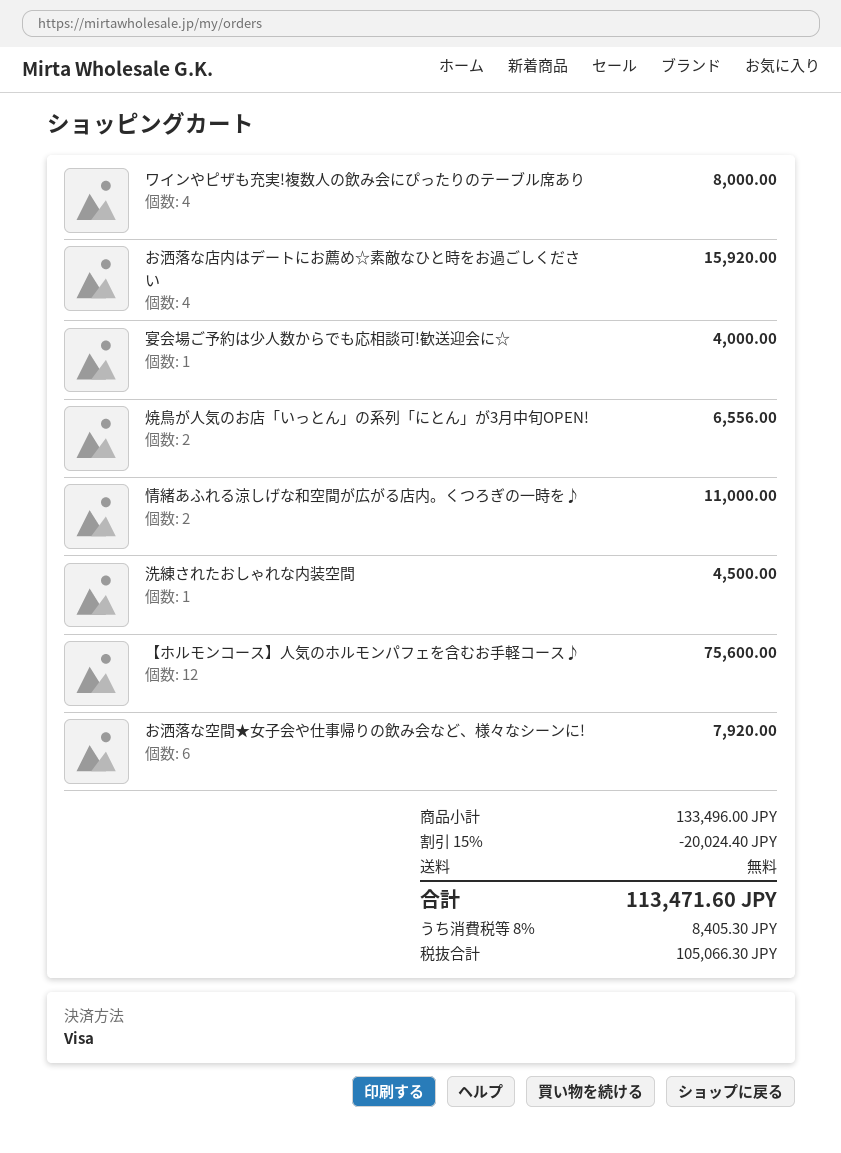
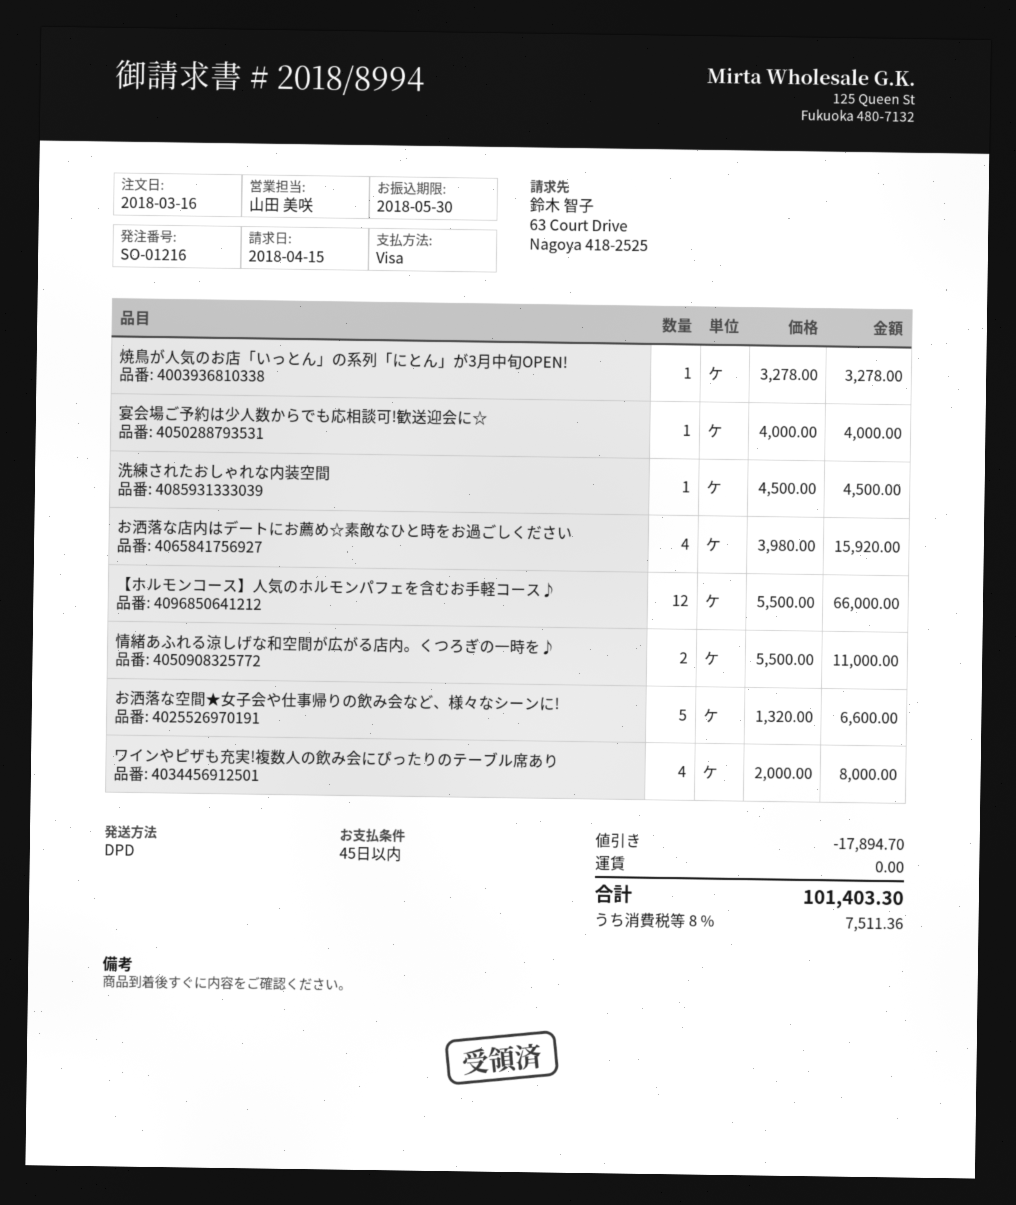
焼鳥が人気のお店「いっとん」の系列「にとん」が3月中旬OPEN!: 2 for 6556.00 -> 1 for 3278.00
【ホルモンコース】人気のホルモンパフェを含むお手軽コース♪: 12 for 75600.00 -> 12 for 66000.00
お洒落な空間★女子会や仕事帰りの飲み会など、様々なシーンに!: 6 for 7920.00 -> 5 for 6600.00
discount: 20024.40 -> 17894.70
tax: 8% = 8405.30 -> 8% = 7511.36
total: 113471.60 -> 101403.30

